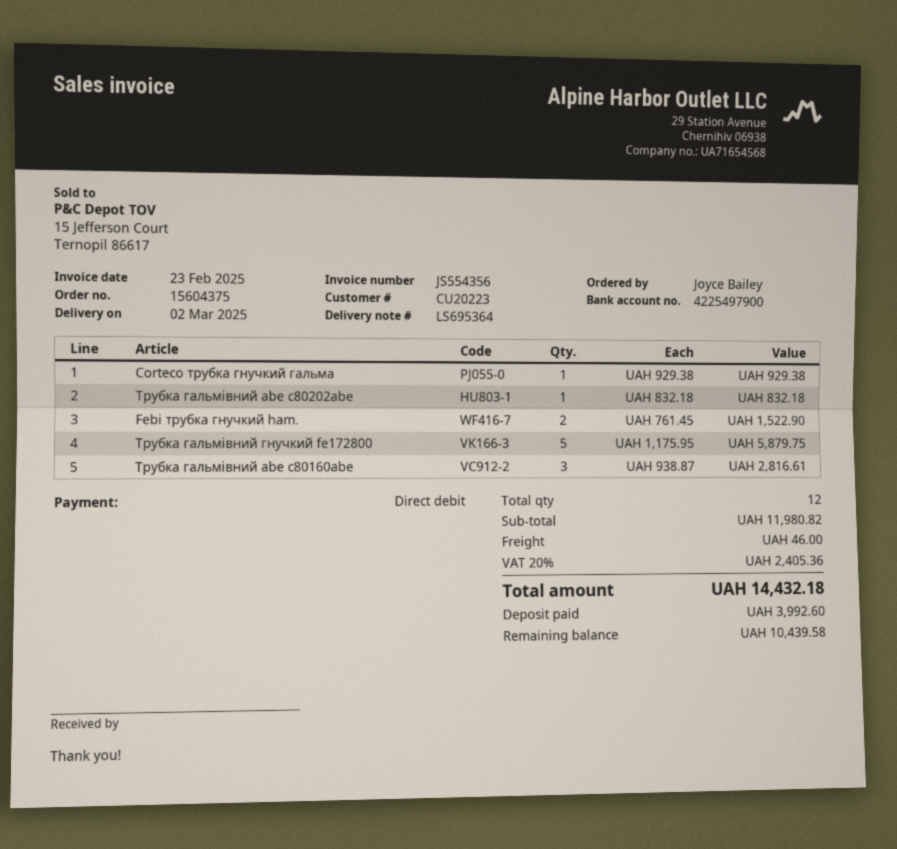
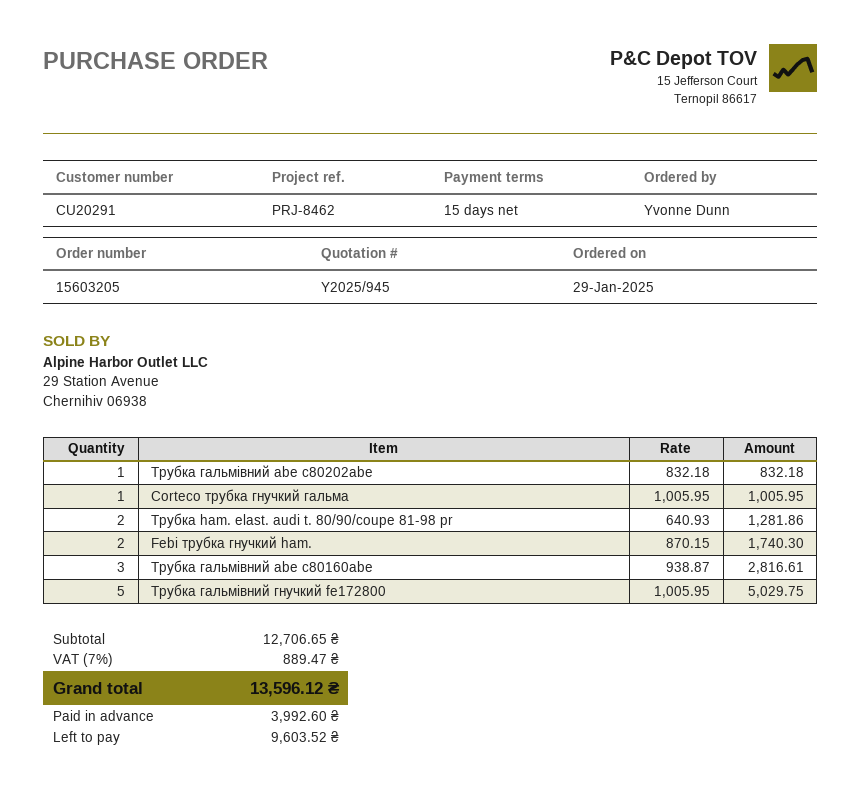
order number: 15604375 -> 15603205
customer number: CU20223 -> CU20291
ordered by: Joyce Bailey -> Yvonne Dunn
Corteco трубка гнучкий гальма: 1 x 929.38 = 929.38 -> 1 x 1005.95 = 1005.95
Febi трубка гнучкий ham.: 2 x 761.45 = 1522.90 -> 2 x 870.15 = 1740.30
Трубка гальмівний гнучкий fe172800: 5 x 1175.95 = 5879.75 -> 5 x 1005.95 = 5029.75
Трубка ham. elast. audi t. 80/90/coupe 81-98 pr: none -> 2 x 640.93 = 1281.86
subtotal: 11980.82 -> 12706.65
shipping: 46.00 -> none
tax: 20% = 2405.36 -> 7% = 889.47
total: 14432.18 -> 13596.12
balance: 10439.58 -> 9603.52

